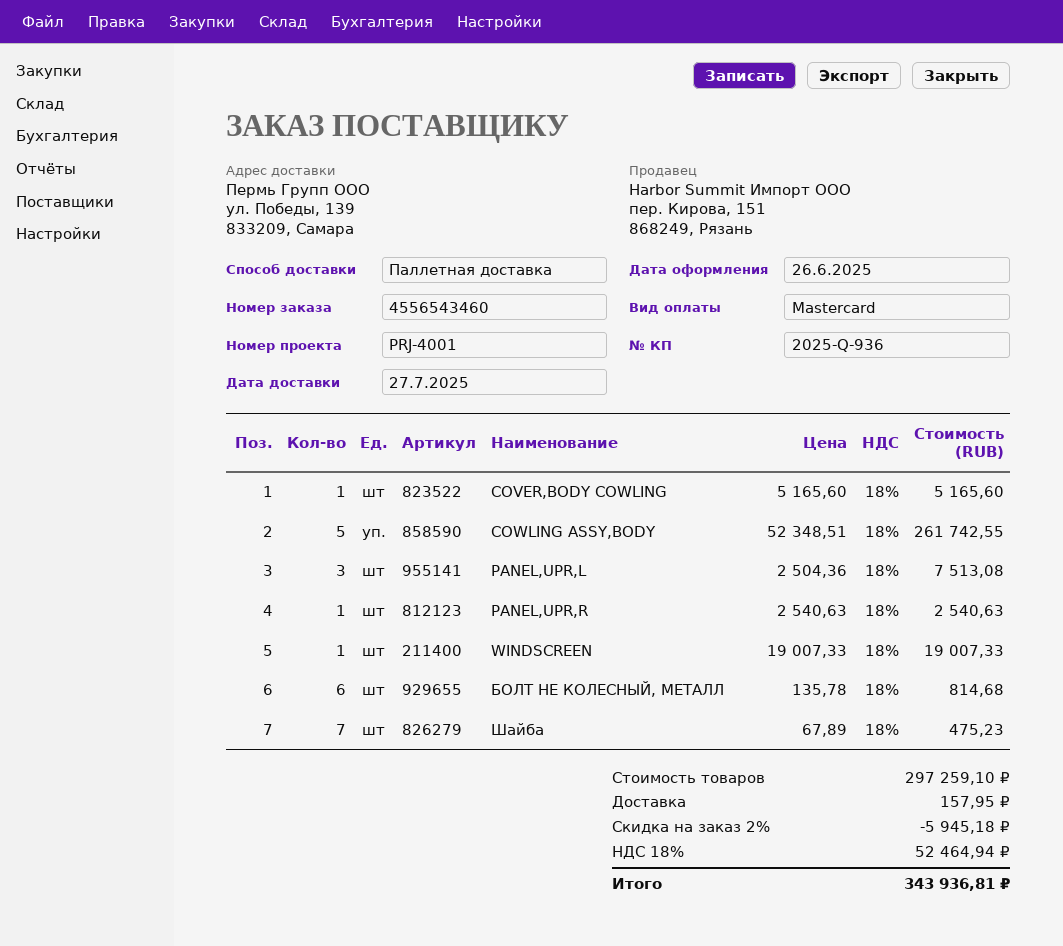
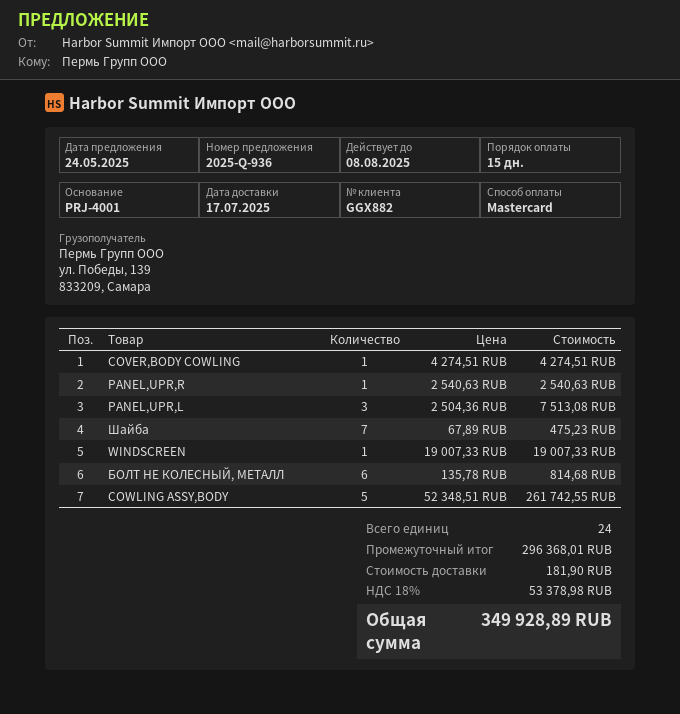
delivery date: 2025-07-27 -> 2025-07-17
COVER,BODY COWLING: 1 x 5165.60 = 5165.60 -> 1 x 4274.51 = 4274.51
subtotal: 297259.10 -> 296368.01
discount: 2% = 5945.18 -> none
shipping: 157.95 -> 181.90
tax: 18% = 52464.94 -> 18% = 53378.98
total: 343936.81 -> 349928.89

